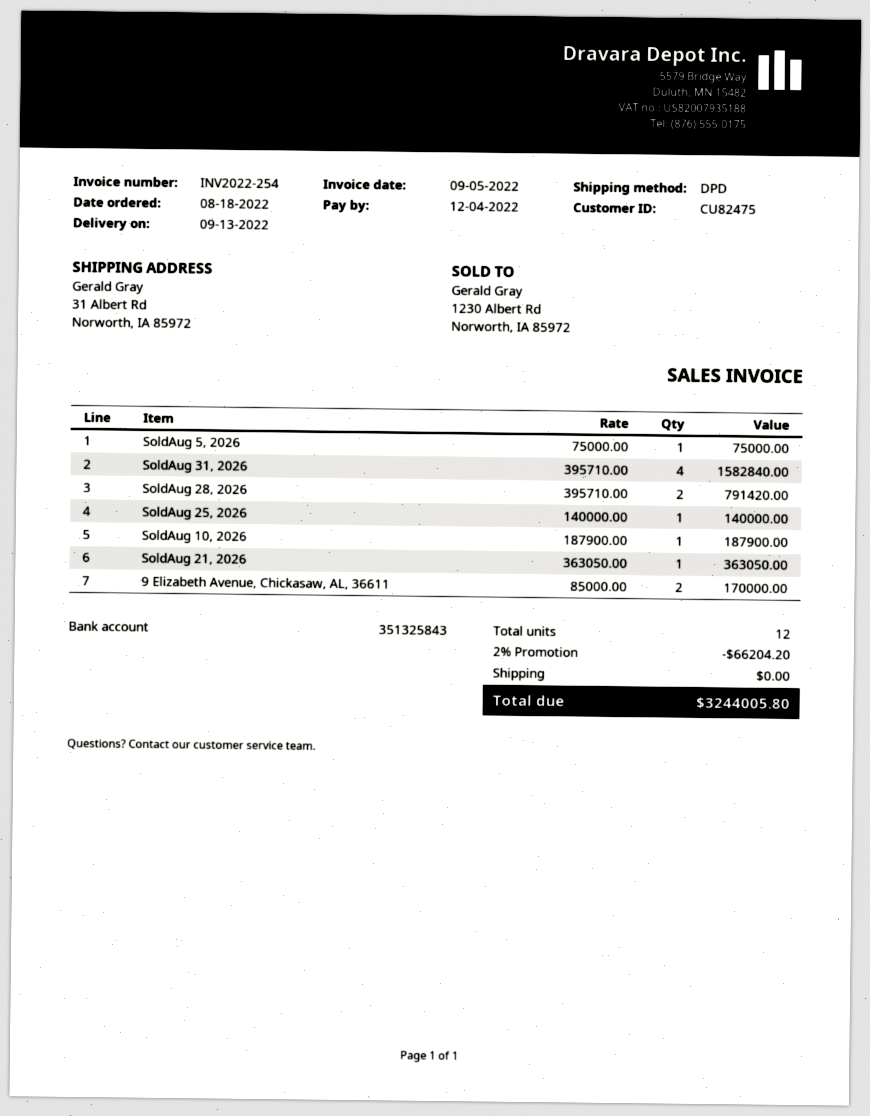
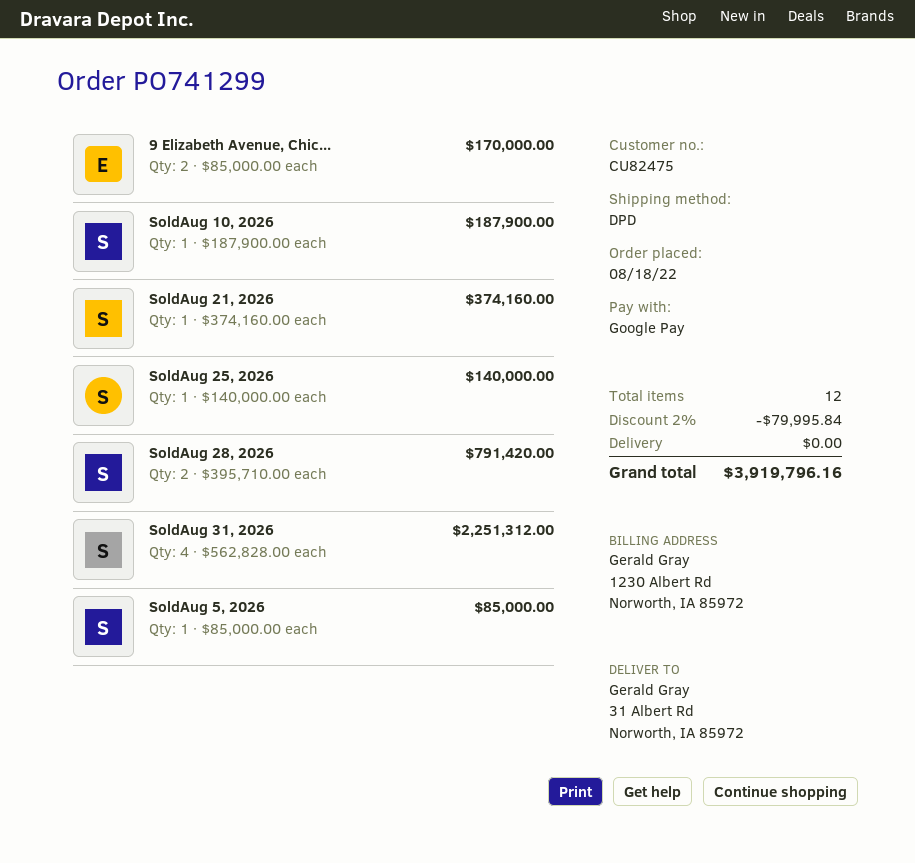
SoldAug 5, 2026: 1 x 75000.00 = 75000.00 -> 1 x 85000.00 = 85000.00
SoldAug 31, 2026: 4 x 395710.00 = 1582840.00 -> 4 x 562828.00 = 2251312.00
SoldAug 21, 2026: 1 x 363050.00 = 363050.00 -> 1 x 374160.00 = 374160.00
discount: 2% = 66204.20 -> 2% = 79995.84
total: 3244005.80 -> 3919796.16

